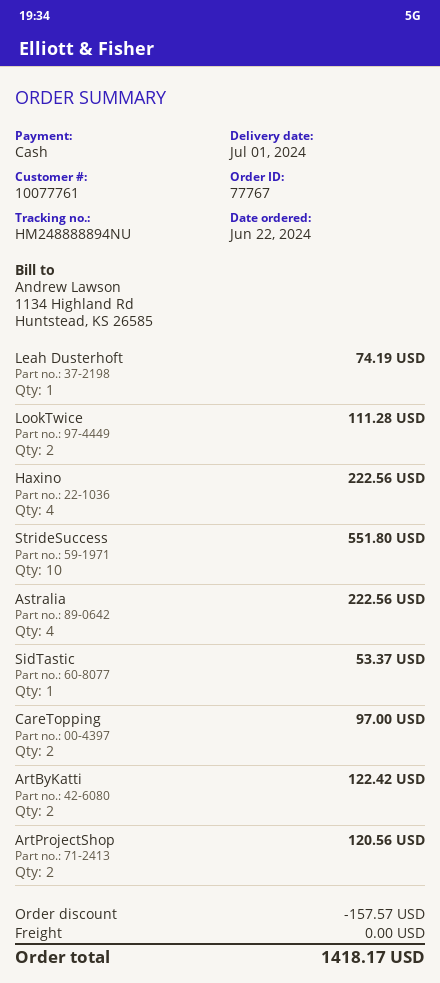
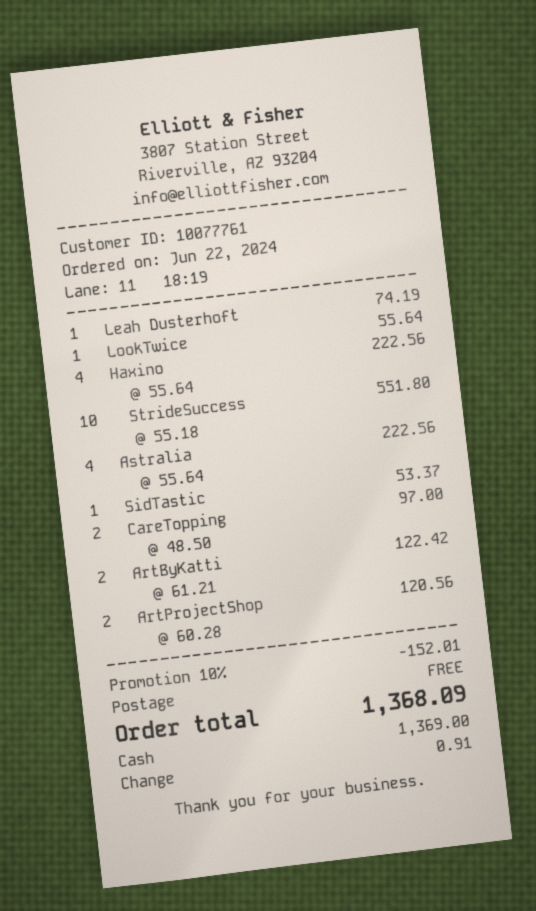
LookTwice: 2 for 111.28 -> 1 for 55.64
discount: 157.57 -> 152.01
total: 1418.17 -> 1368.09

